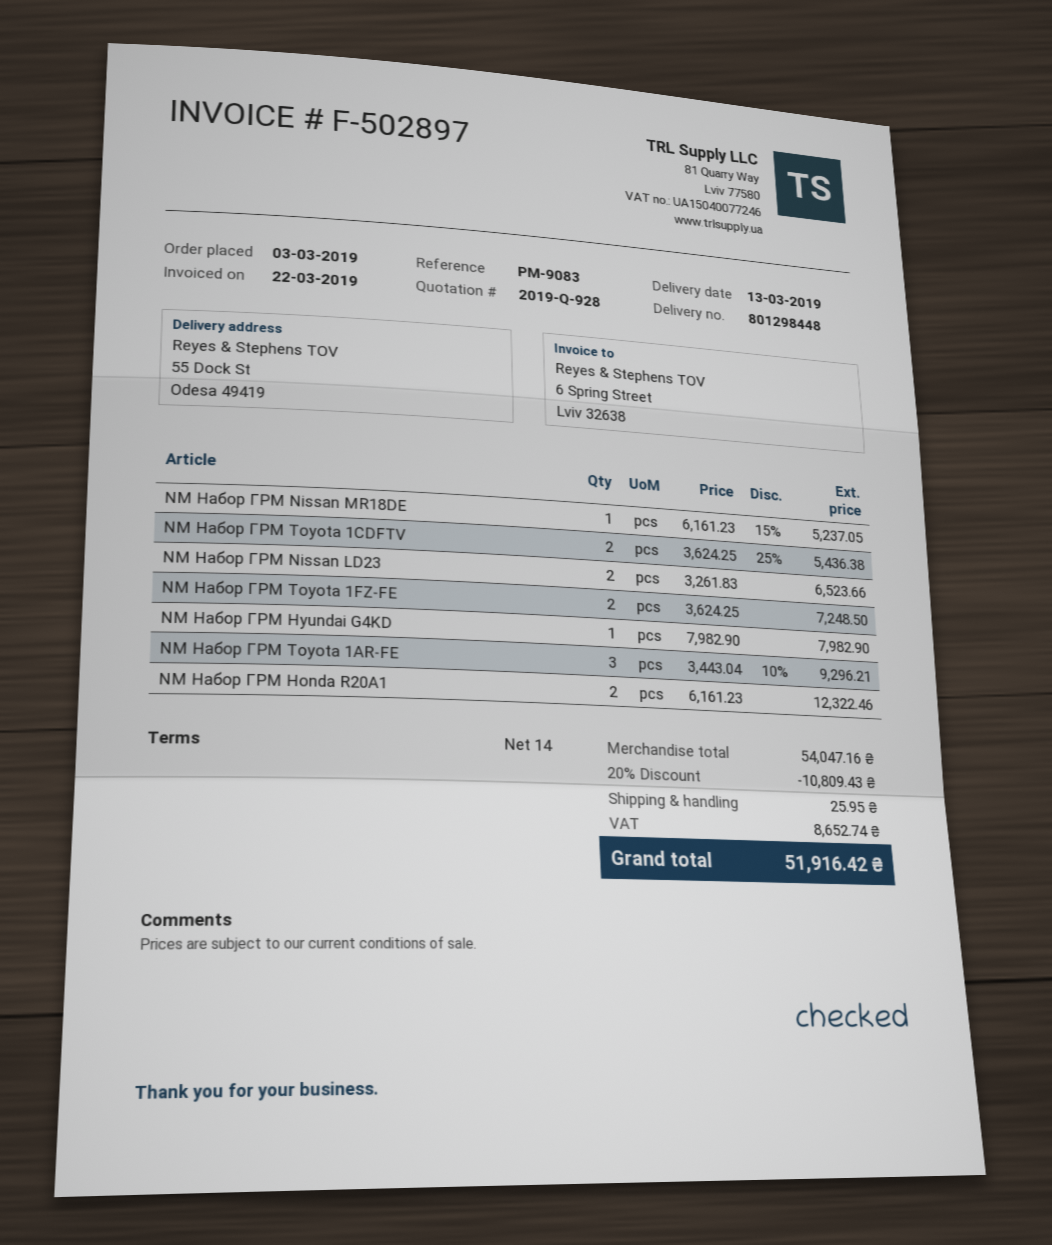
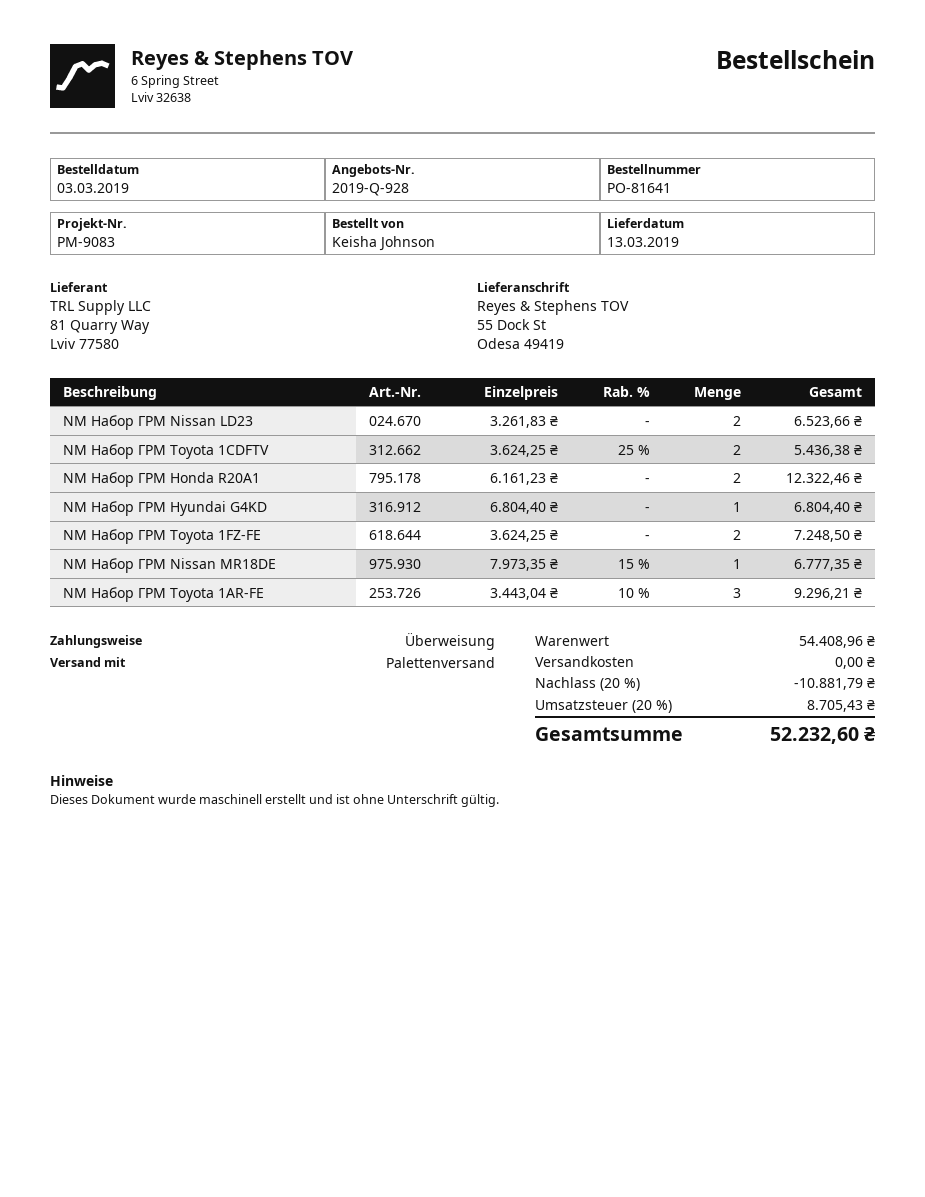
NM Набор ГРМ Nissan MR18DE: 1 x 6161.23 - 15% = 5237.05 -> 1 x 7973.35 - 15% = 6777.35
NM Набор ГРМ Hyundai G4KD: 1 x 7982.90 = 7982.90 -> 1 x 6804.40 = 6804.40
subtotal: 54047.16 -> 54408.96
discount: 20% = 10809.43 -> 20% = 10881.79
shipping: 25.95 -> 0.00
tax: 8652.74 -> 8705.43
total: 51916.42 -> 52232.60

